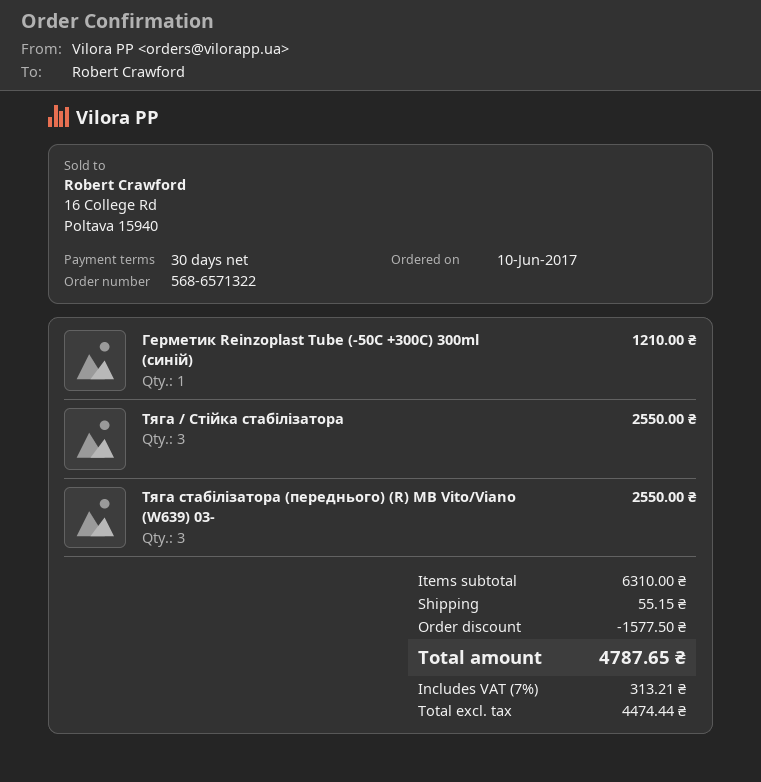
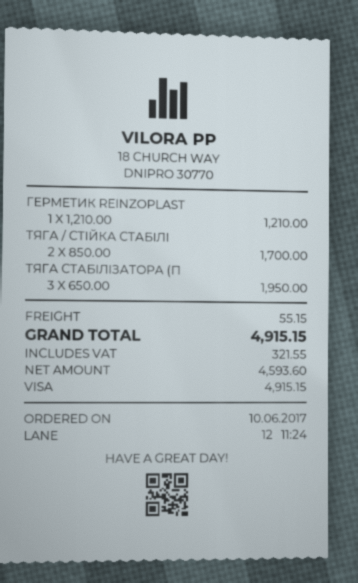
Тяга / Стійка стабілізатора: 3 for 2550.00 -> 2 for 1700.00
Тяга стабілізатора (переднього) (R) MB Vito/Viano (W639) 03-: 3 for 2550.00 -> 3 for 1950.00
discount: 1577.50 -> none
net: 4474.44 -> 4593.60
tax: 313.21 -> 321.55
total: 4787.65 -> 4915.15

